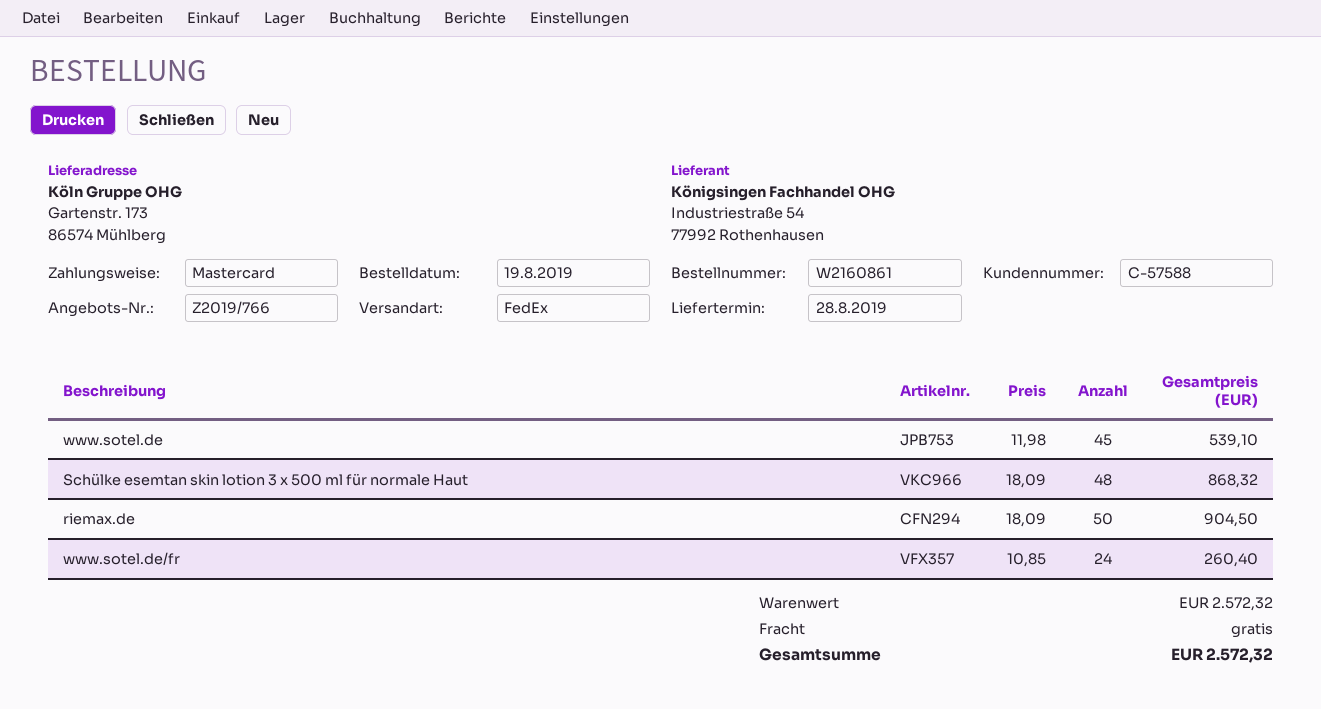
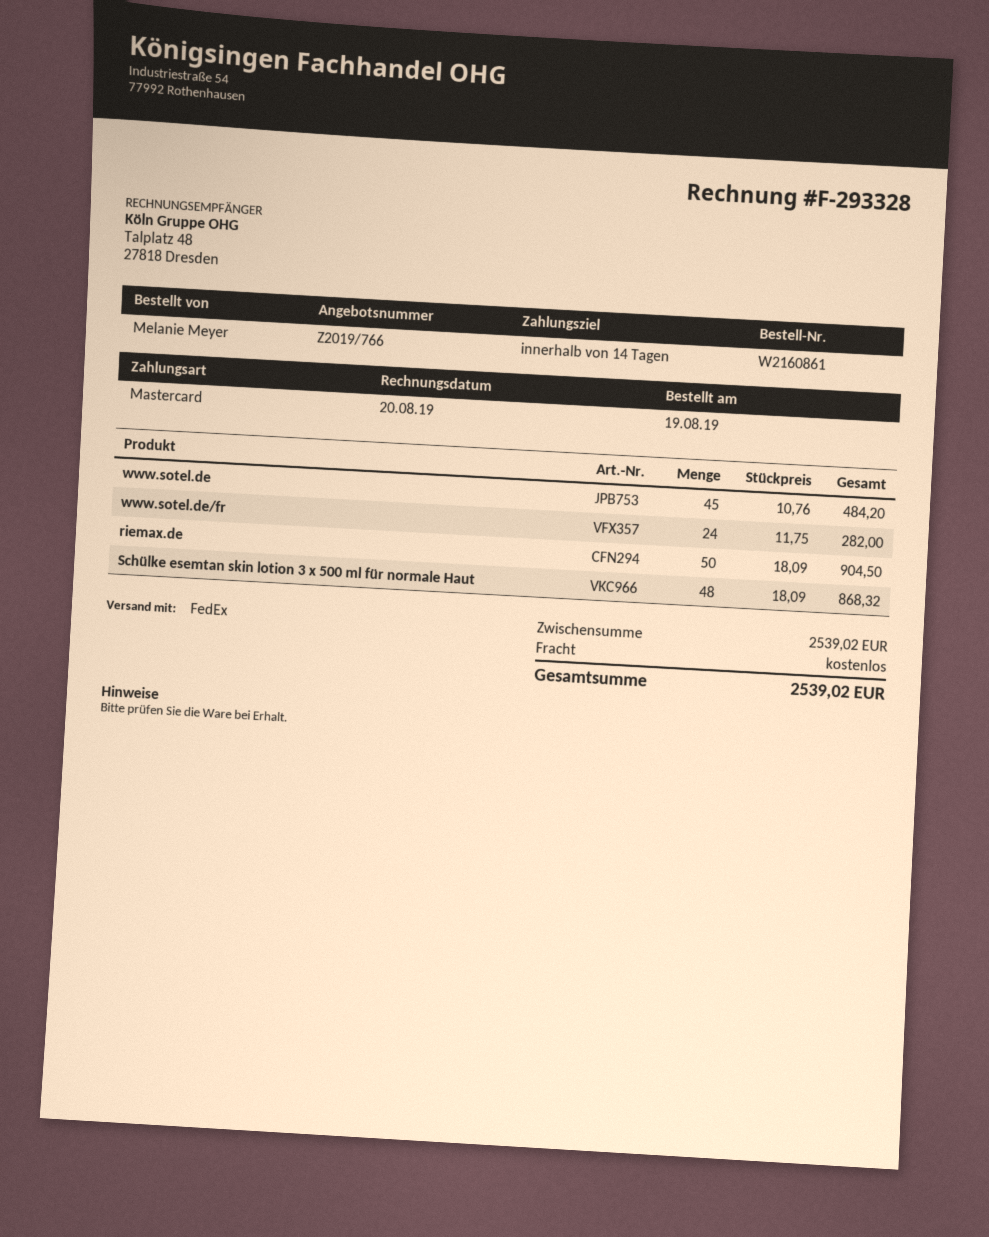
www.sotel.de: 45 x 11.98 = 539.10 -> 45 x 10.76 = 484.20
www.sotel.de/fr: 24 x 10.85 = 260.40 -> 24 x 11.75 = 282.00
subtotal: 2572.32 -> 2539.02
total: 2572.32 -> 2539.02

